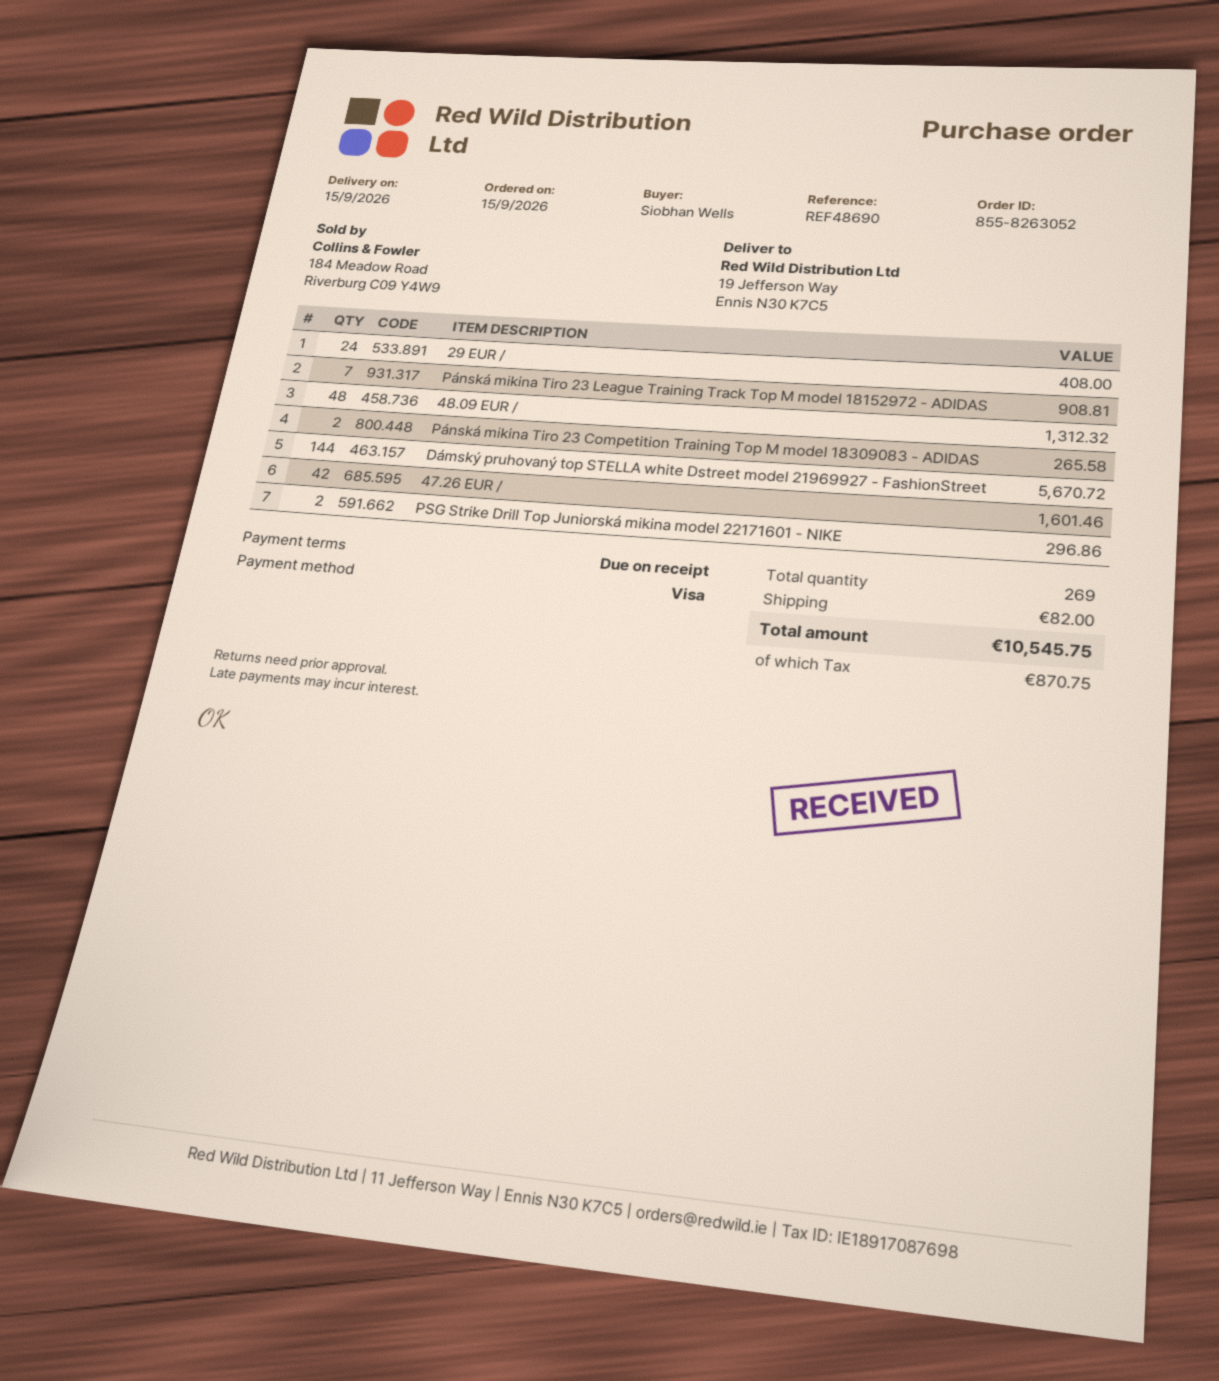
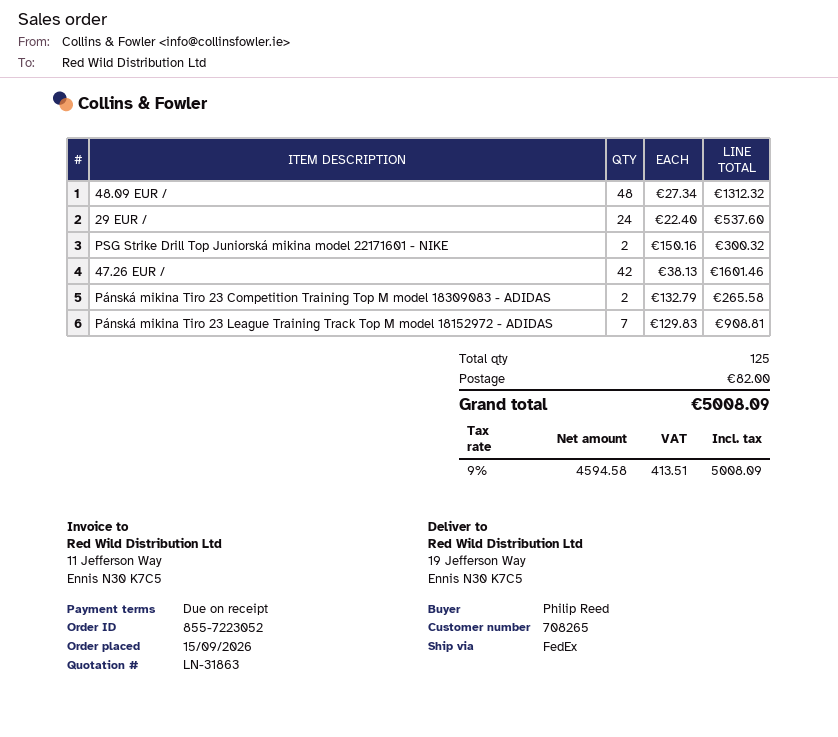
order number: 855-8263052 -> 855-7223052
ordered by: Siobhan Wells -> Philip Reed
29 EUR /: 24 for 408.00 -> 24 for 537.60
Dámský pruhovaný top STELLA white Dstreet model 21969927 - FashionStreet: 144 for 5670.72 -> none
PSG Strike Drill Top Juniorská mikina model 22171601 - NIKE: 2 for 296.86 -> 2 for 300.32
total quantity: 269 -> 125
tax: 870.75 -> 413.51
total: 10545.75 -> 5008.09

